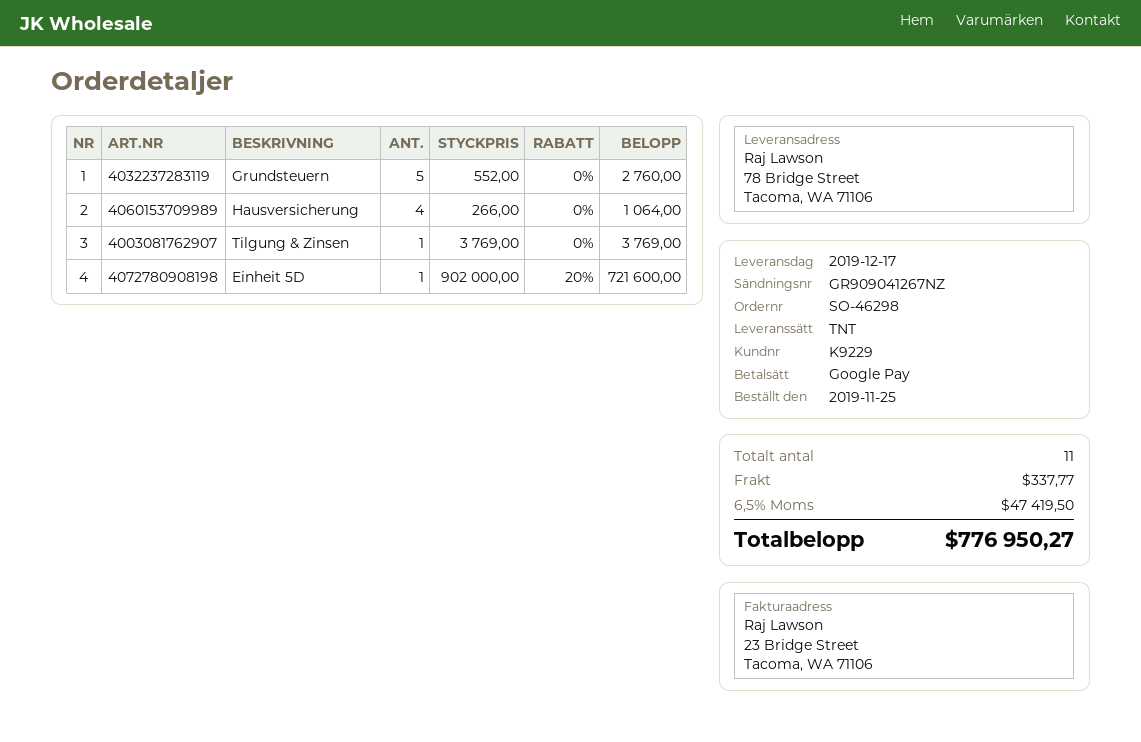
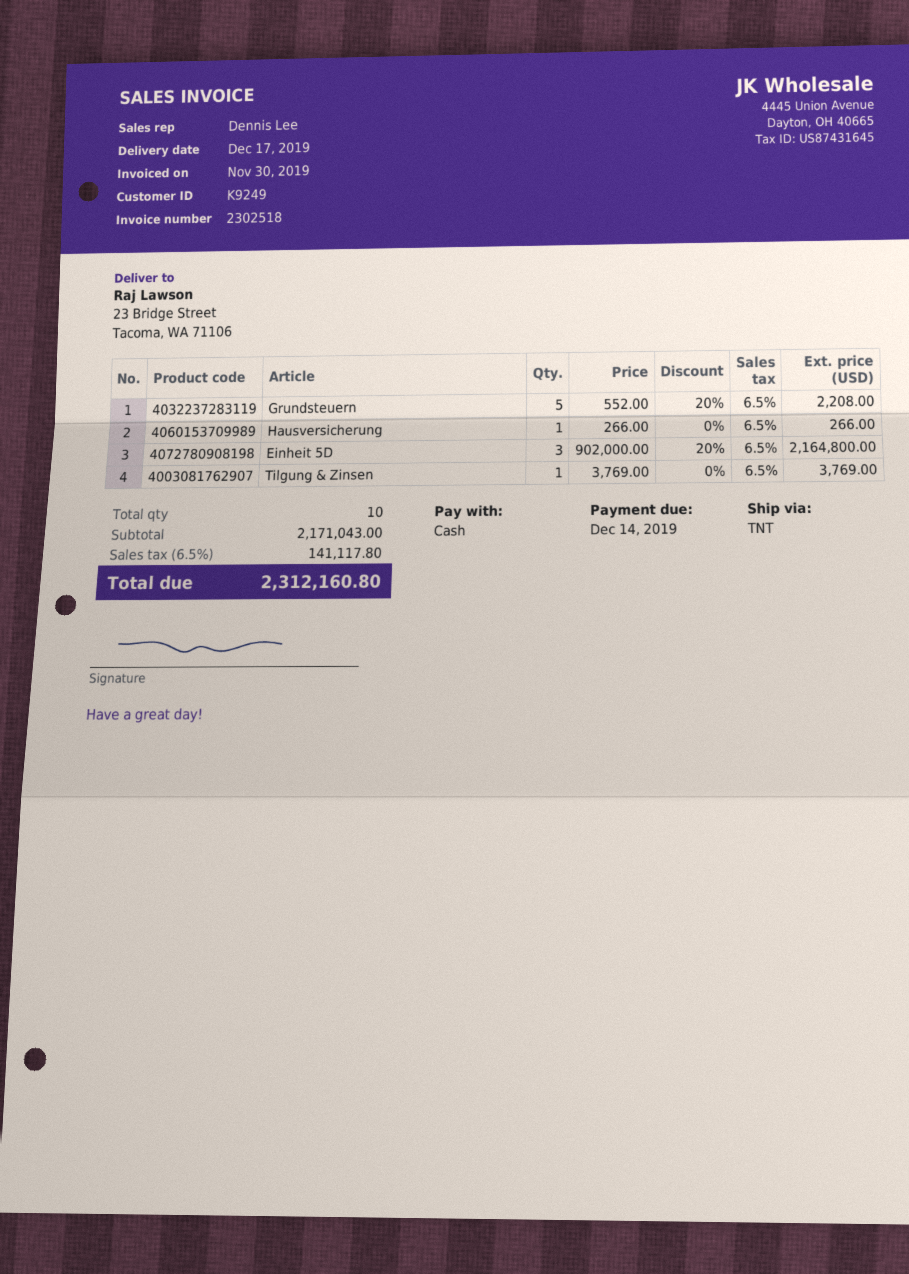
customer number: K9229 -> K9249
payment method: Google Pay -> cash
ship to: 78 Bridge Street, Tacoma, WA 71106 -> 23 Bridge Street, Tacoma, WA 71106
Grundsteuern: 5 x 552.00 = 2760.00 -> 5 x 552.00 - 20% = 2208.00
Hausversicherung: 4 x 266.00 = 1064.00 -> 1 x 266.00 = 266.00
Einheit 5D: 1 x 902000.00 - 20% = 721600.00 -> 3 x 902000.00 - 20% = 2164800.00
total quantity: 11 -> 10
shipping: 337.77 -> none
tax: 6.5% = 47419.50 -> 6.5% = 141117.80
total: 776950.27 -> 2312160.80

